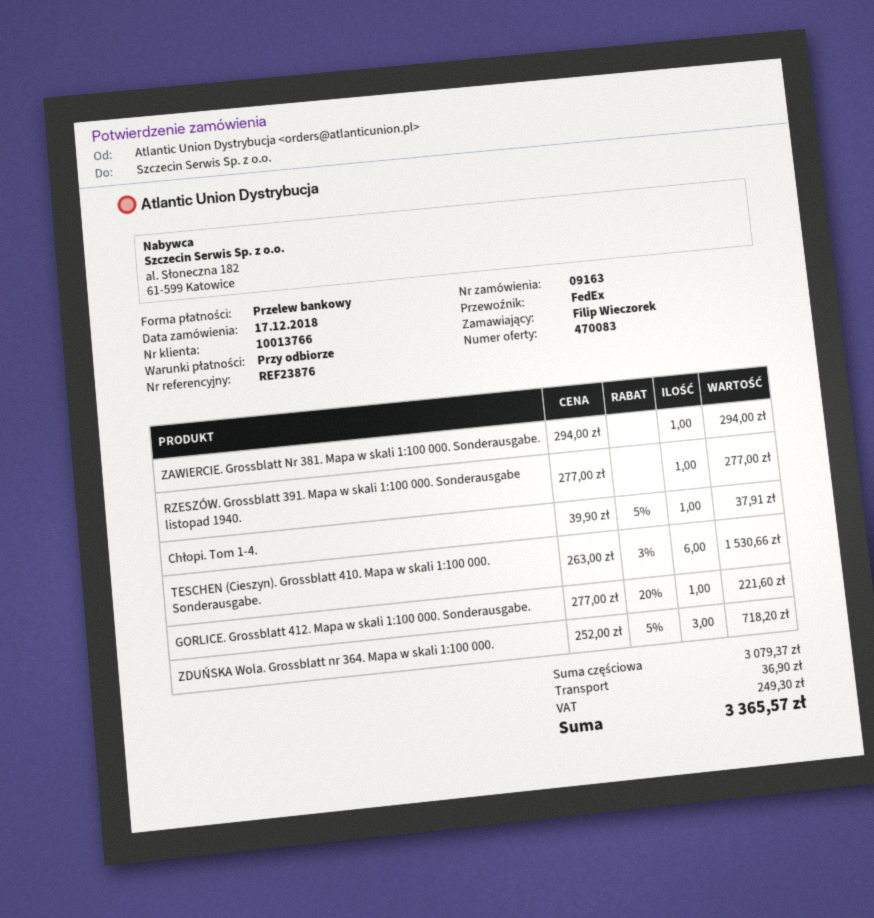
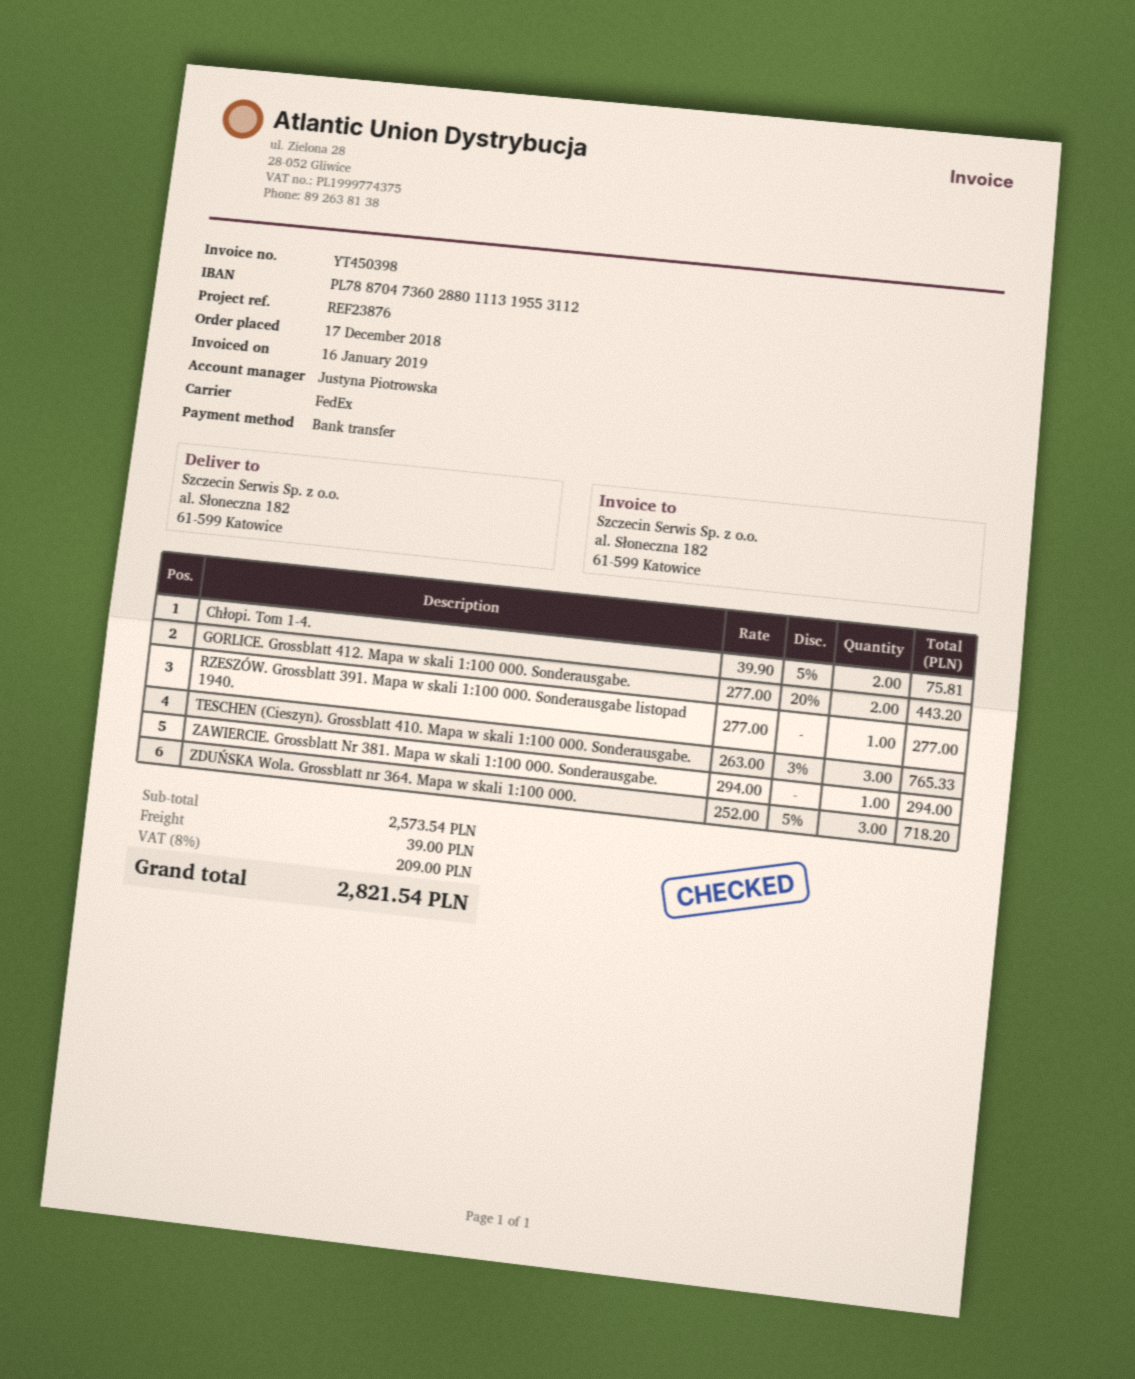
Chłopi. Tom 1-4.: 1 x 39.90 - 5% = 37.91 -> 2 x 39.90 - 5% = 75.81
TESCHEN (Cieszyn). Grossblatt 410. Mapa w skali 1:100 000. Sonderausgabe.: 6 x 263.00 - 3% = 1530.66 -> 3 x 263.00 - 3% = 765.33
GORLICE. Grossblatt 412. Mapa w skali 1:100 000. Sonderausgabe.: 1 x 277.00 - 20% = 221.60 -> 2 x 277.00 - 20% = 443.20
subtotal: 3079.37 -> 2573.54
shipping: 36.90 -> 39.00
tax: 249.30 -> 209.00
total: 3365.57 -> 2821.54

